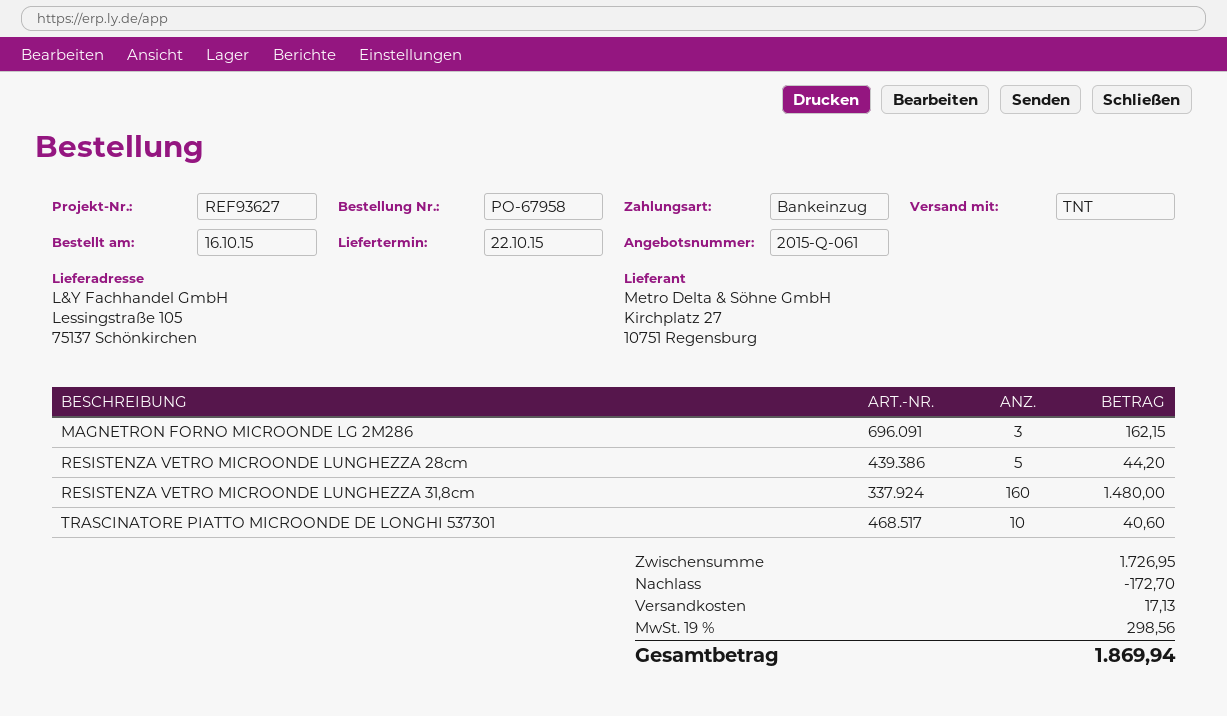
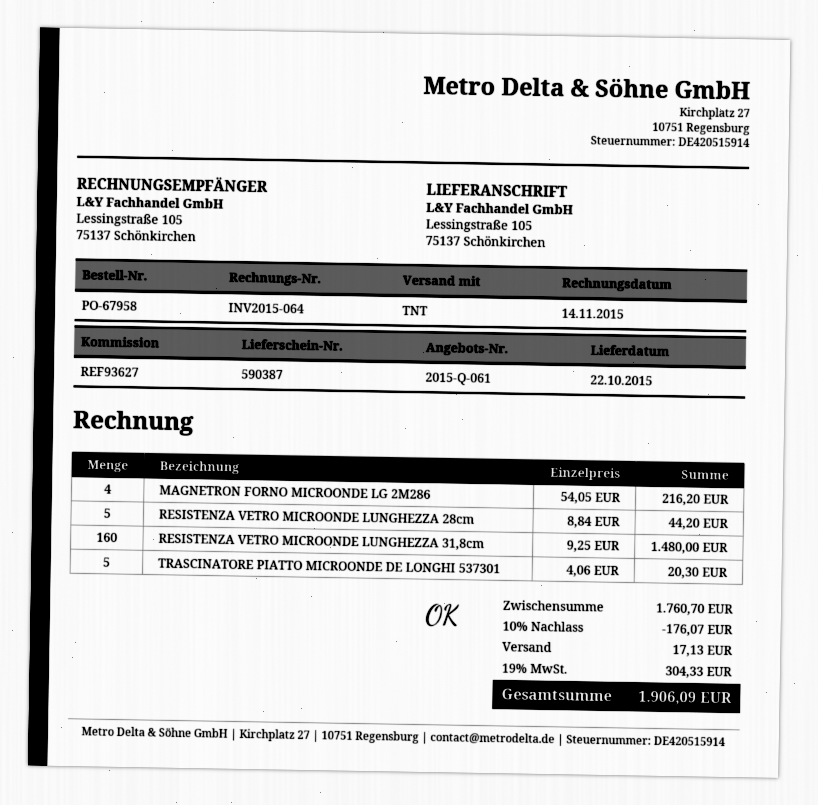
MAGNETRON FORNO MICROONDE LG 2M286: 3 for 162.15 -> 4 for 216.20
TRASCINATORE PIATTO MICROONDE DE LONGHI 537301: 10 for 40.60 -> 5 for 20.30
subtotal: 1726.95 -> 1760.70
discount: 172.70 -> 176.07
tax: 19% = 298.56 -> 19% = 304.33
total: 1869.94 -> 1906.09

